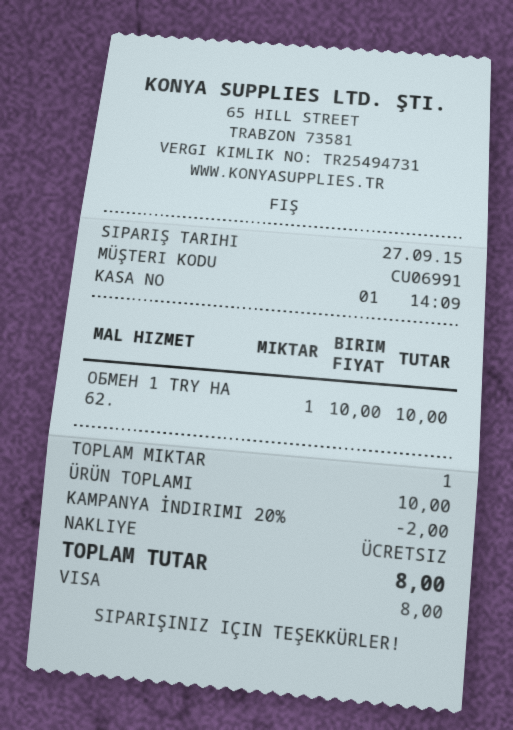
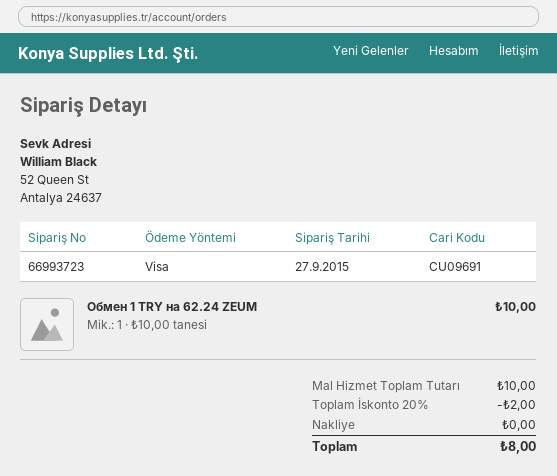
customer number: CU06991 -> CU09691

